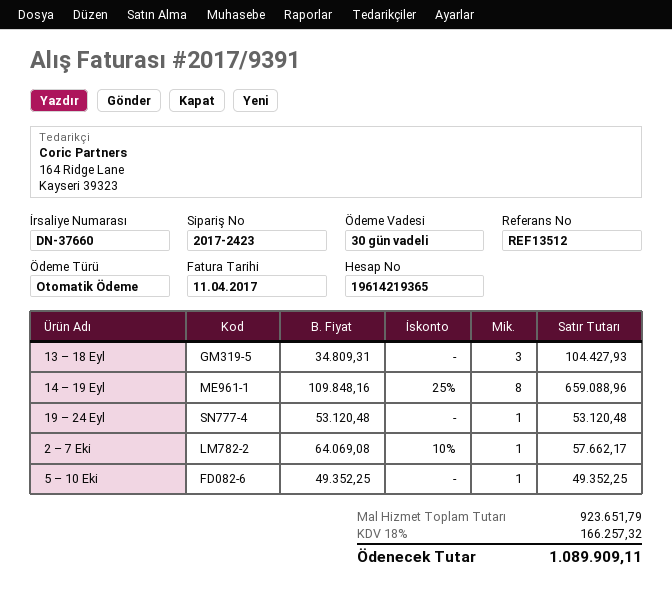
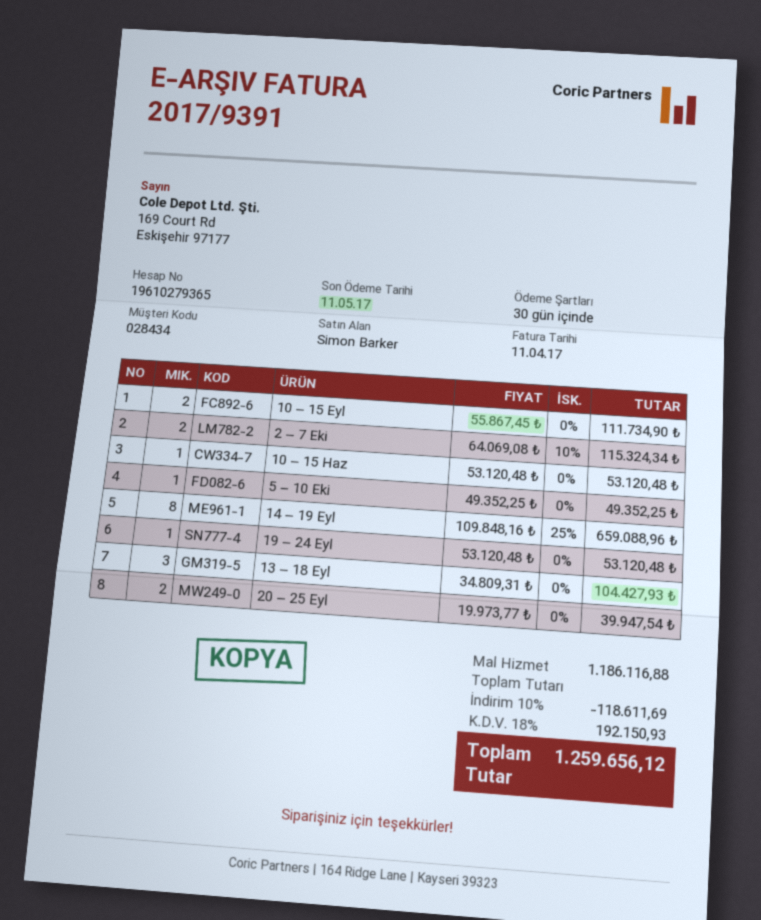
bank account: 19614219365 -> 19610279365
2 – 7 Eki: 1 x 64069.08 - 10% = 57662.17 -> 2 x 64069.08 - 10% = 115324.34
10 – 15 Eyl: none -> 2 x 55867.45 = 111734.90
10 – 15 Haz: none -> 1 x 53120.48 = 53120.48
20 – 25 Eyl: none -> 2 x 19973.77 = 39947.54
subtotal: 923651.79 -> 1186116.88
discount: none -> 10% = 118611.69
tax: 18% = 166257.32 -> 18% = 192150.93
total: 1089909.11 -> 1259656.12

